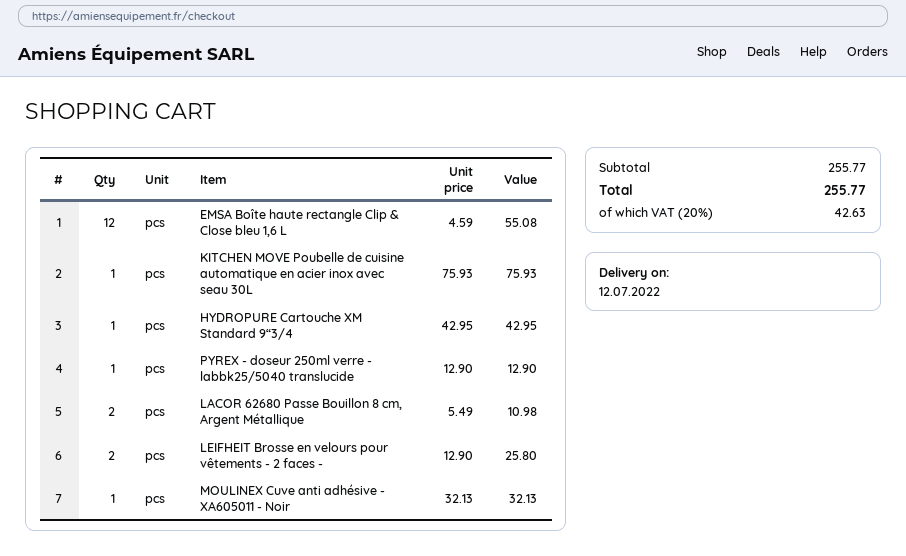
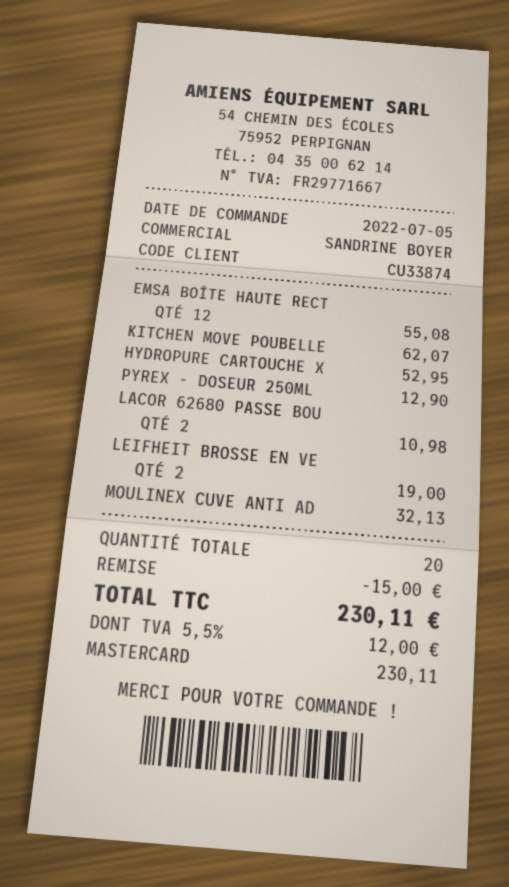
KITCHEN MOVE Poubelle de cuisine automatique en acier inox avec seau 30L: 1 for 75.93 -> 1 for 62.07
HYDROPURE Cartouche XM Standard 9“3/4: 1 for 42.95 -> 1 for 52.95
LEIFHEIT Brosse en velours pour vêtements - 2 faces -: 2 for 25.80 -> 2 for 19.00
discount: none -> 15.00
tax: 20% = 42.63 -> 5.5% = 12.00
total: 255.77 -> 230.11

